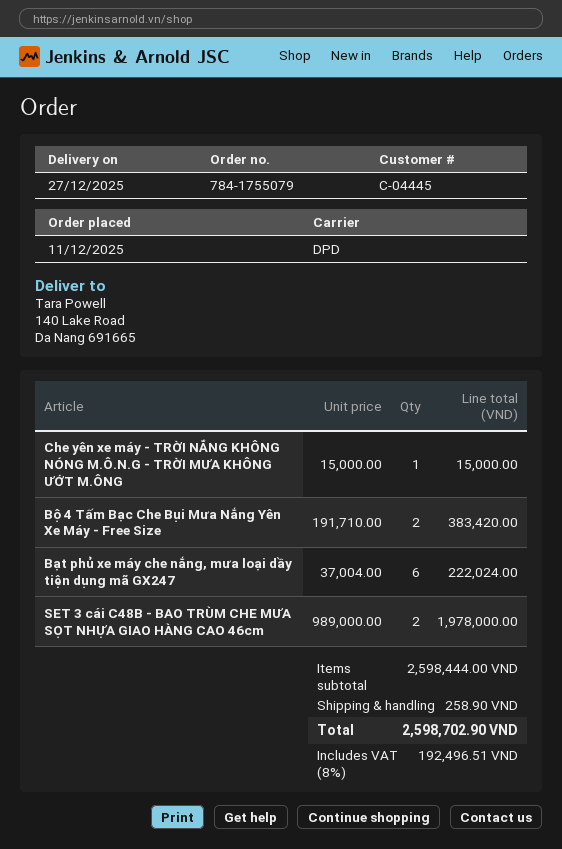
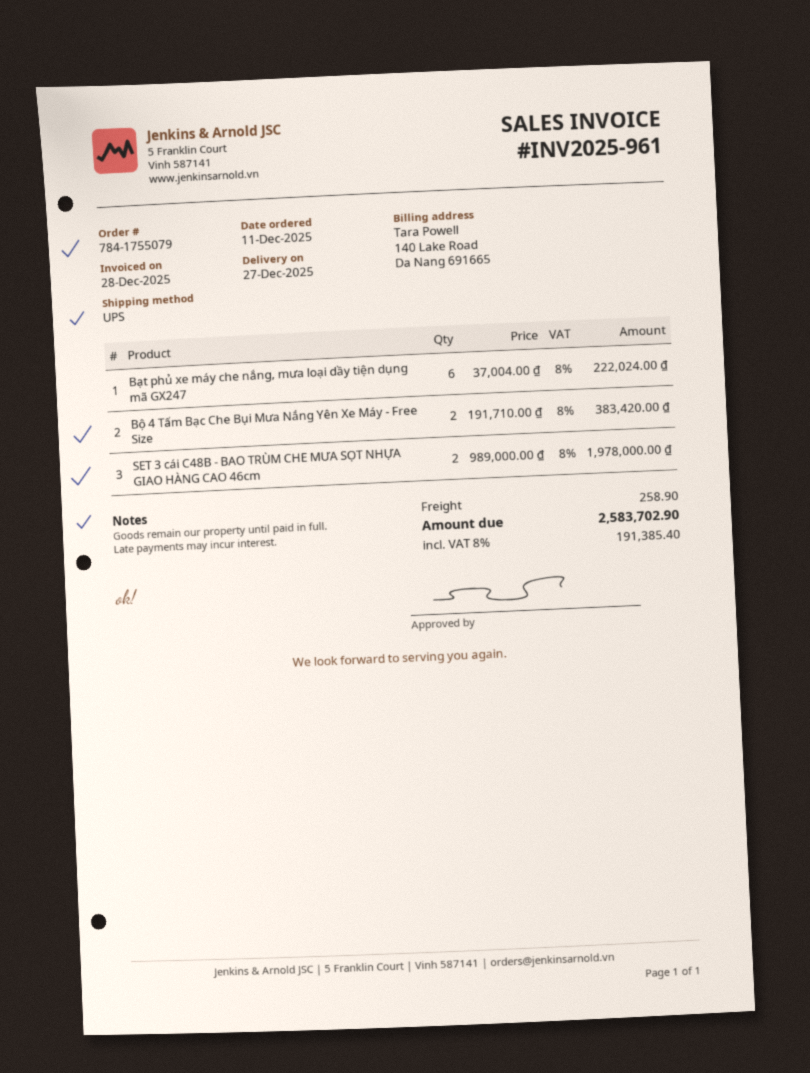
shipping method: DPD -> UPS
Che yên xe máy - TRỜI NẮNG KHÔNG NÓNG M.Ô.N.G - TRỜI MƯA KHÔNG ƯỚT M.ÔNG: 1 x 15000.00 = 15000.00 -> none
tax: 8% = 192496.51 -> 8% = 191385.40
total: 2598702.90 -> 2583702.90

